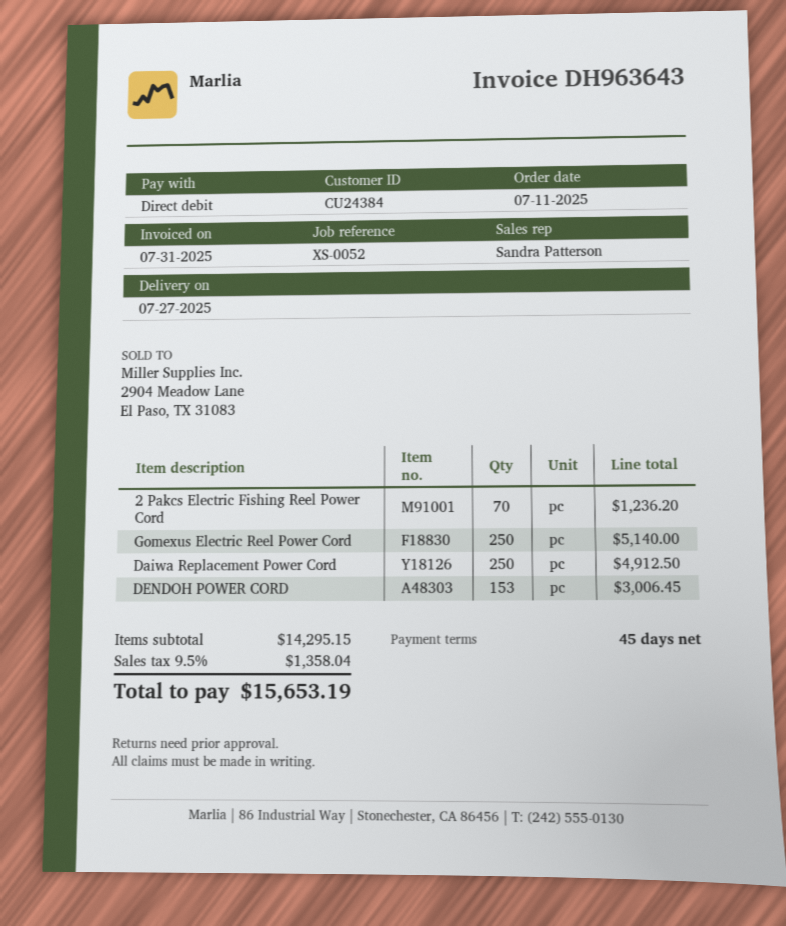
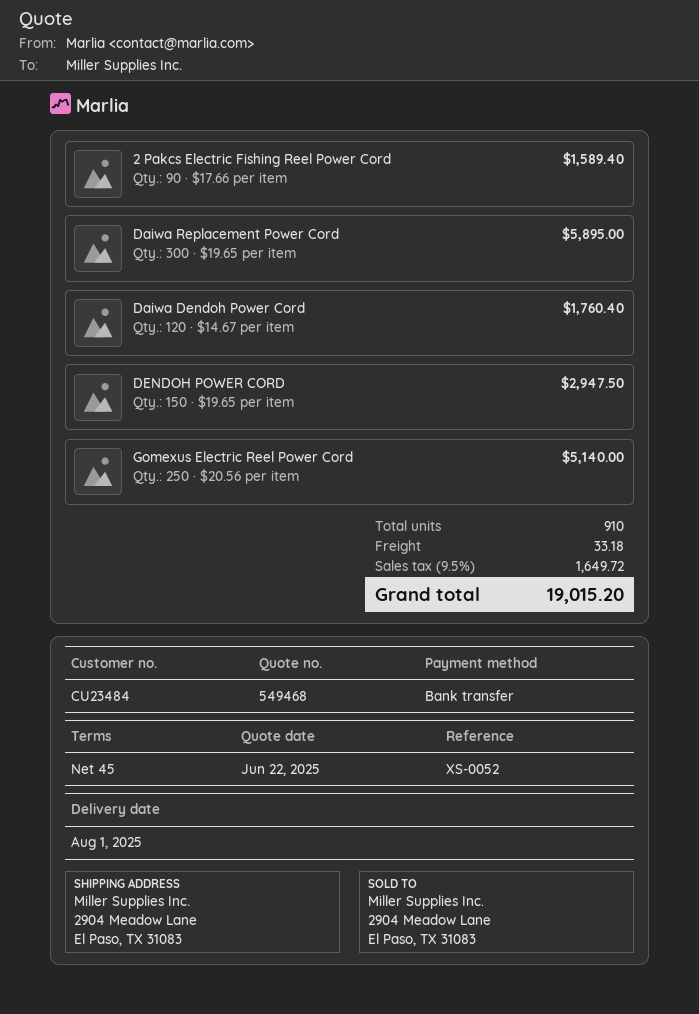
delivery date: 2025-07-27 -> 2025-08-01
customer number: CU24384 -> CU23484
payment method: direct debit -> bank transfer
2 Pakcs Electric Fishing Reel Power Cord: 70 for 1236.20 -> 90 for 1589.40
Daiwa Replacement Power Cord: 250 for 4912.50 -> 300 for 5895.00
DENDOH POWER CORD: 153 for 3006.45 -> 150 for 2947.50
Daiwa Dendoh Power Cord: none -> 120 for 1760.40
shipping: none -> 33.18
tax: 9.5% = 1358.04 -> 9.5% = 1649.72
total: 15653.19 -> 19015.20

